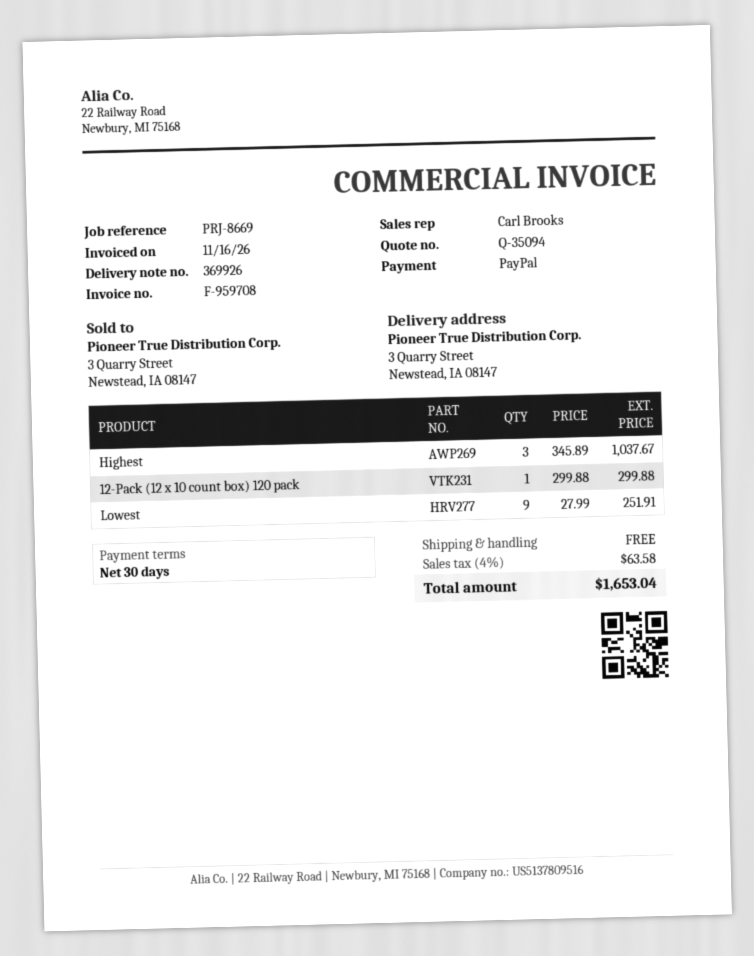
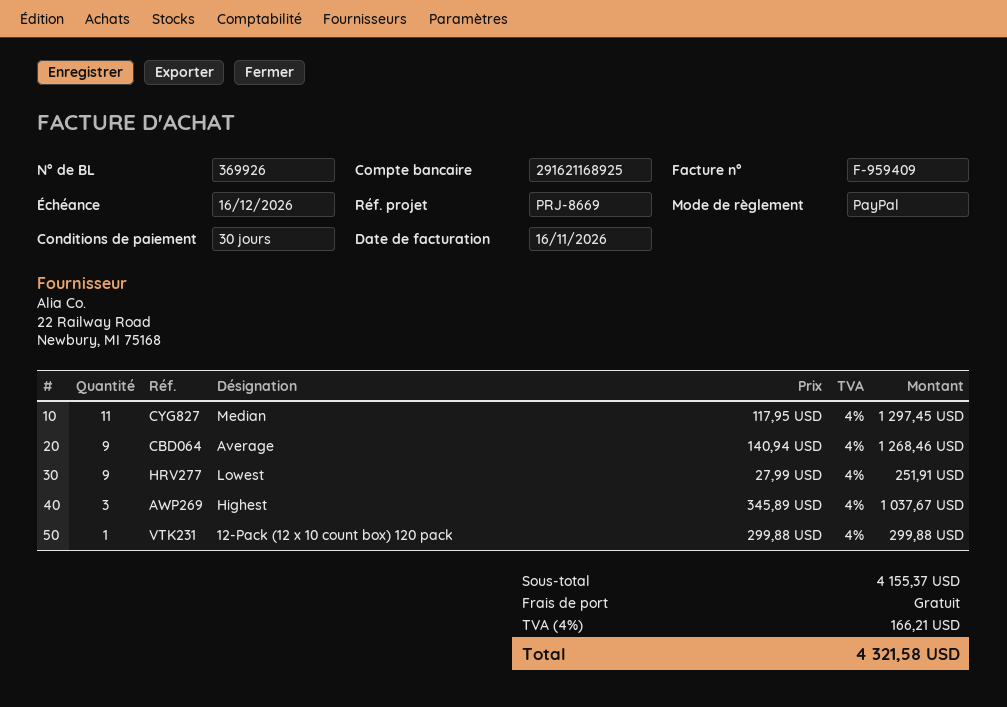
invoice number: F-959708 -> F-959409
Median: none -> 11 x 117.95 = 1297.45
Average: none -> 9 x 140.94 = 1268.46
tax: 4% = 63.58 -> 4% = 166.21
total: 1653.04 -> 4321.58

